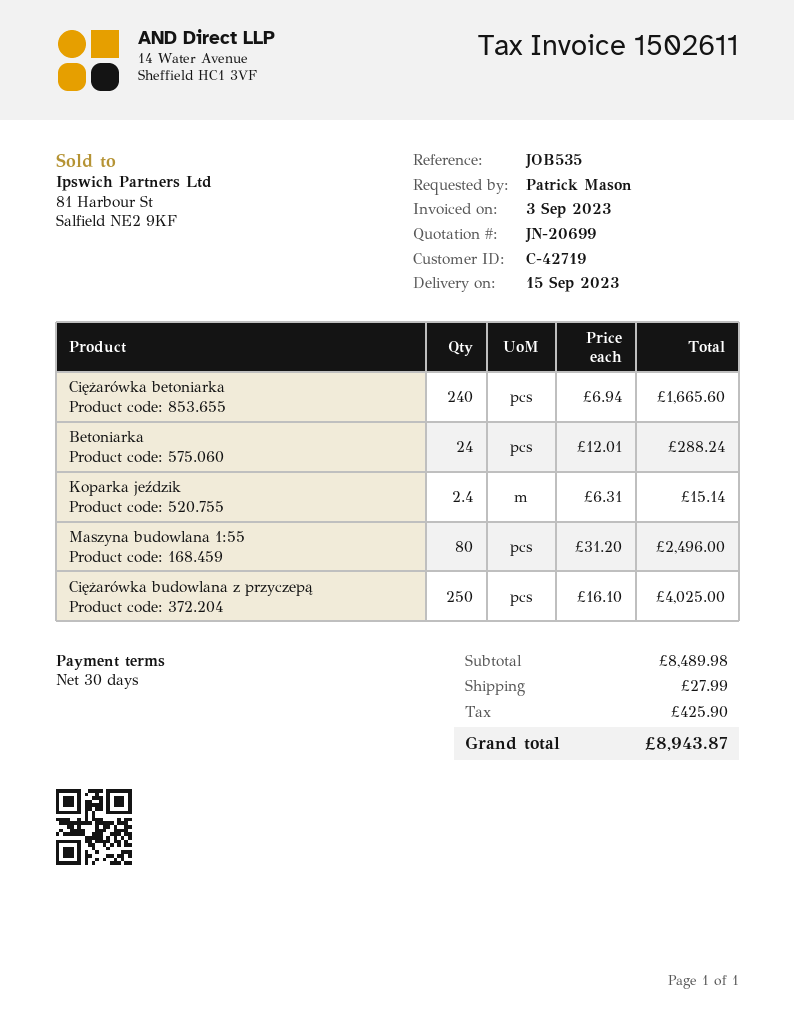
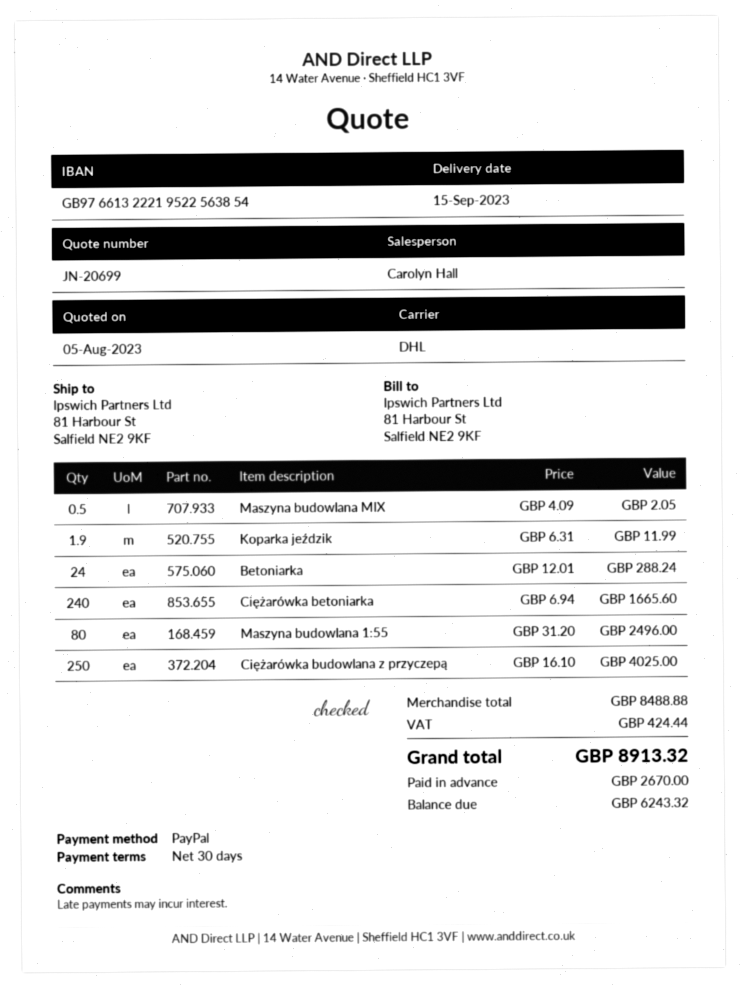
Koparka jeździk: 2.4 x 6.31 = 15.14 -> 1.9 x 6.31 = 11.99
Maszyna budowlana MIX: none -> 0.5 x 4.09 = 2.05
subtotal: 8489.98 -> 8488.88
shipping: 27.99 -> none
tax: 425.90 -> 424.44
total: 8943.87 -> 8913.32

